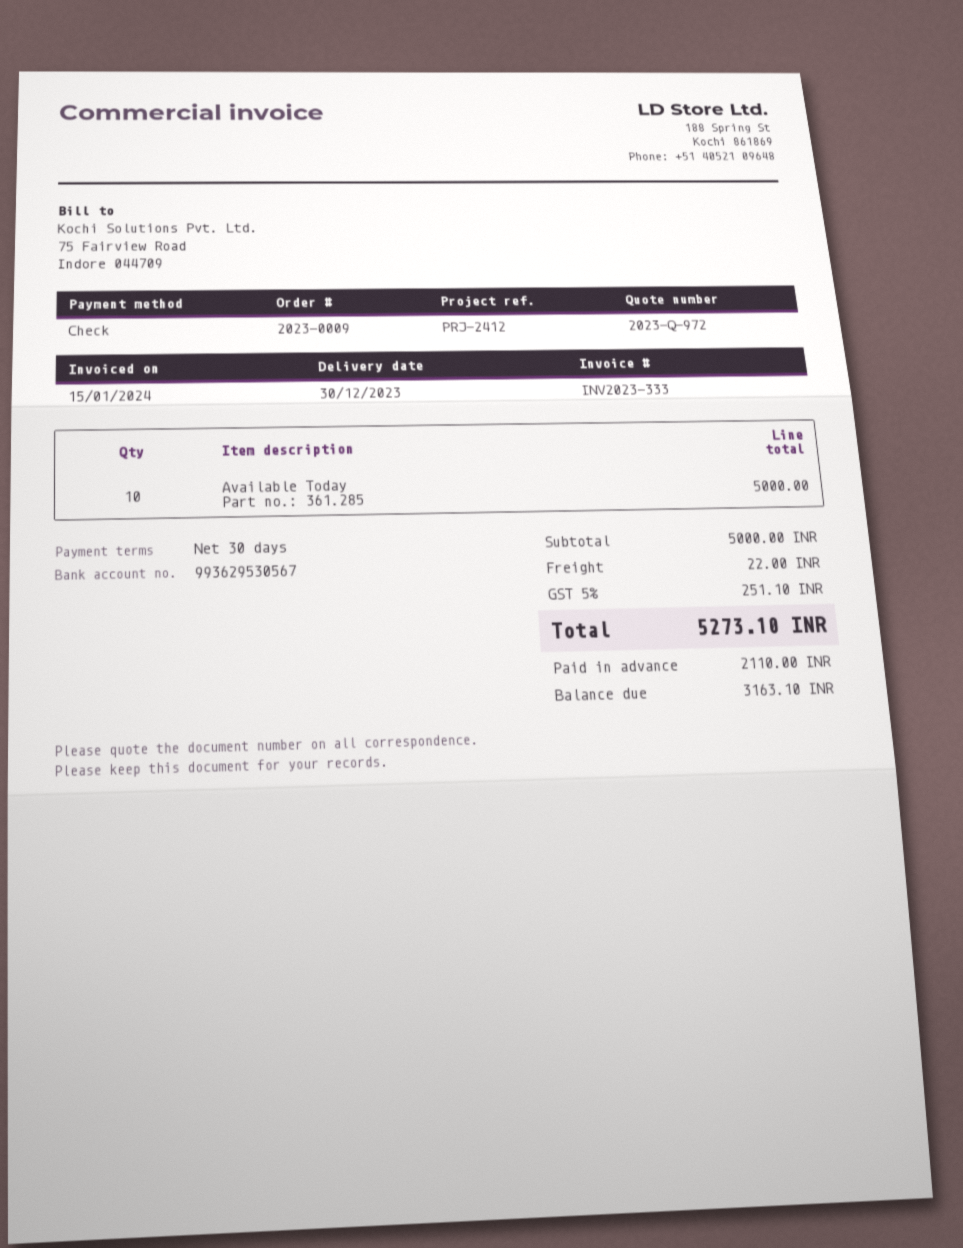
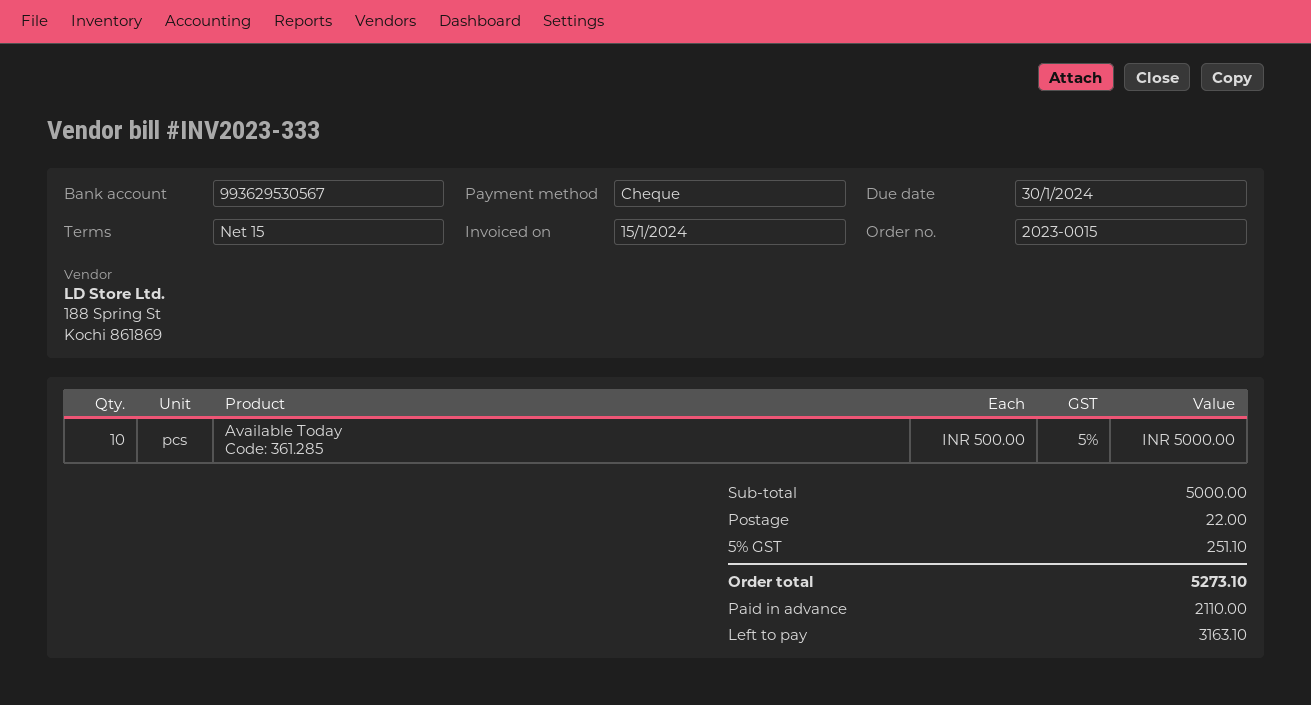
order number: 2023-0009 -> 2023-0015
payment terms: 30 days -> 15 days

